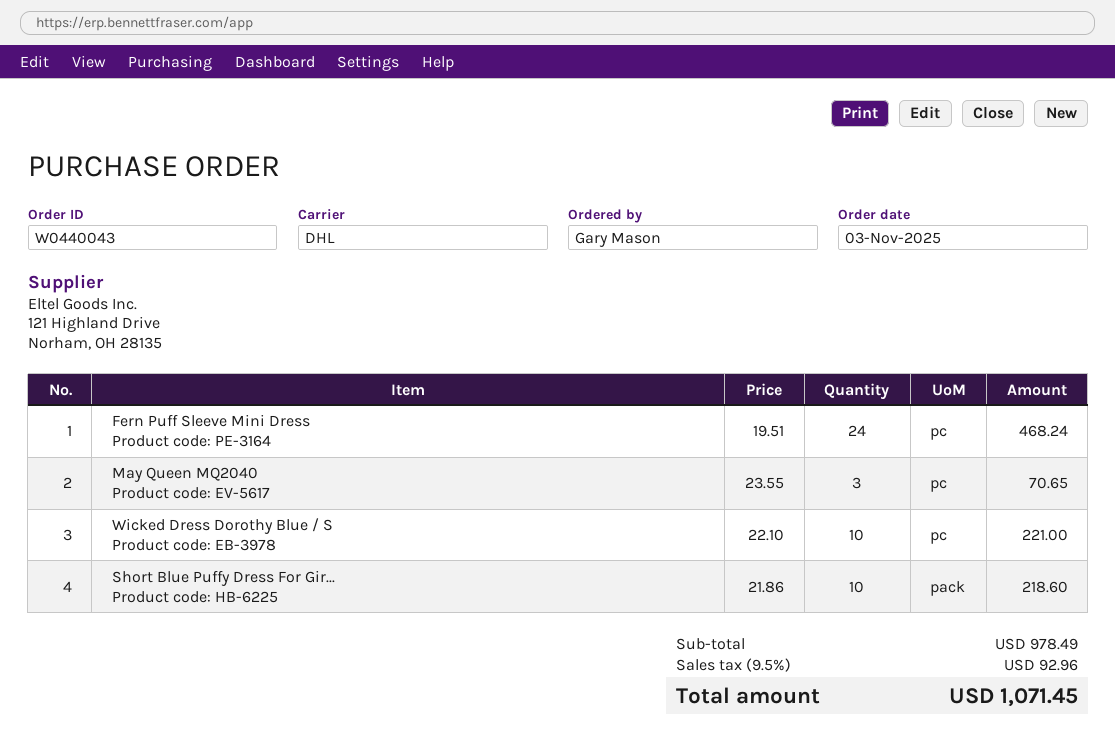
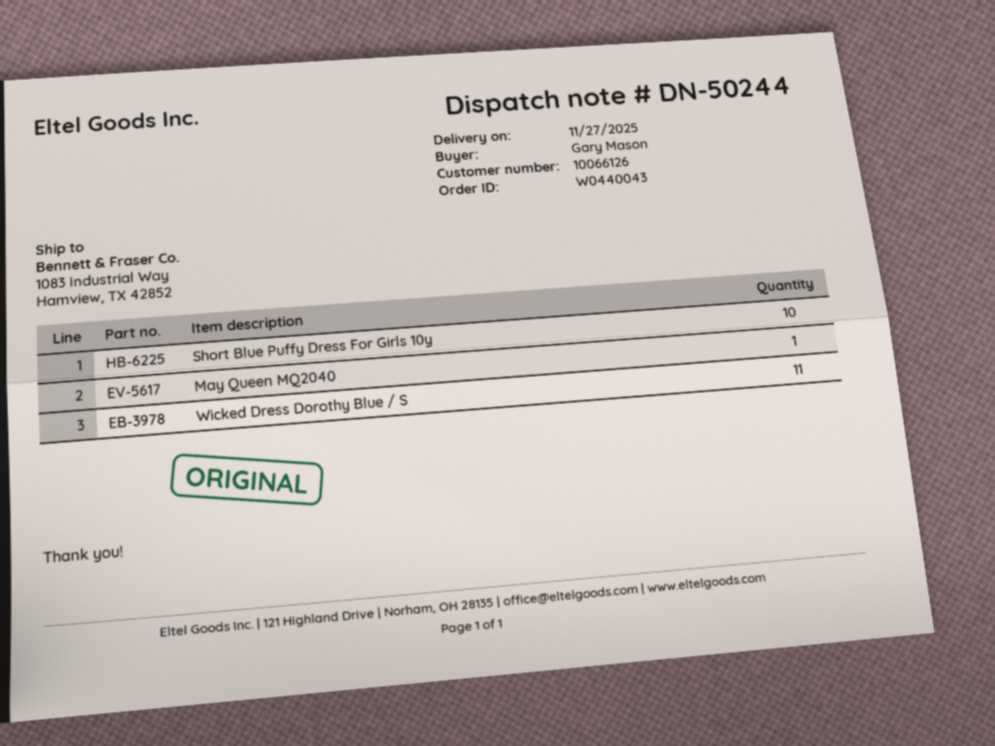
Fern Puff Sleeve Mini Dress: 24 -> none
May Queen MQ2040: 3 -> 1
Wicked Dress Dorothy Blue / S: 10 -> 11

